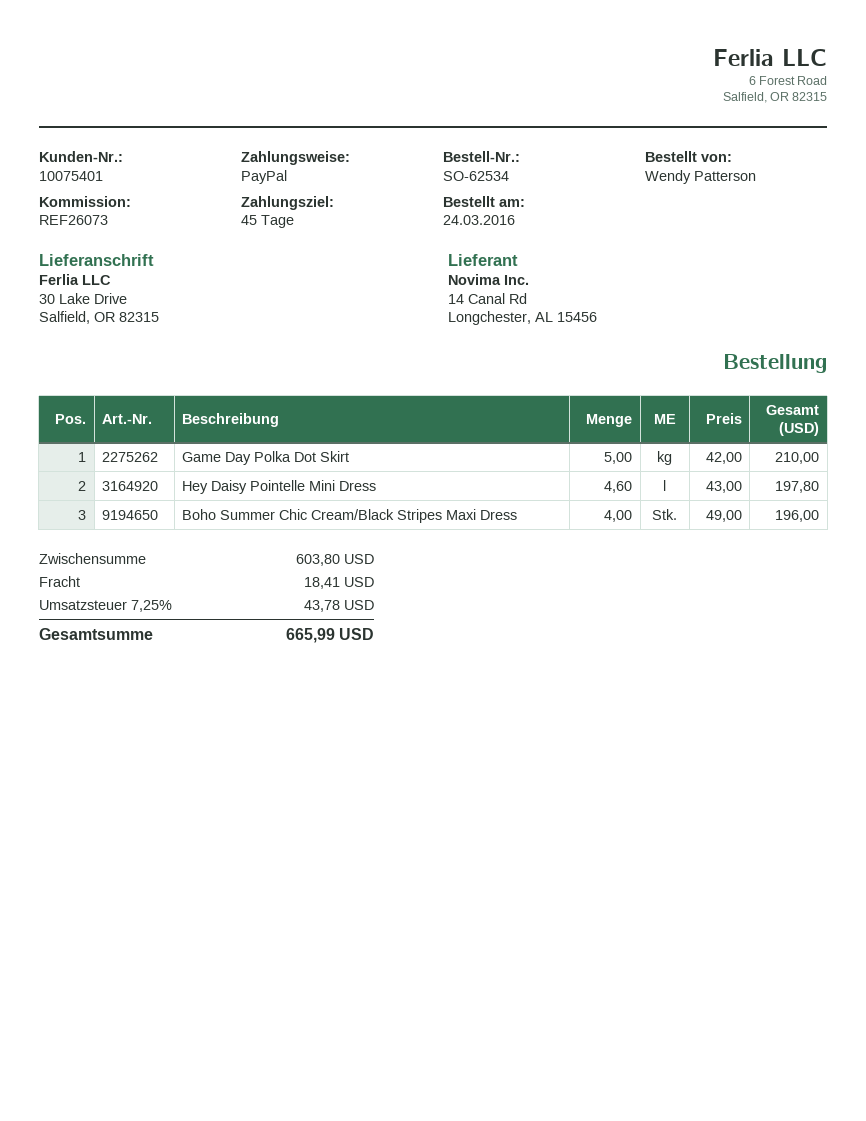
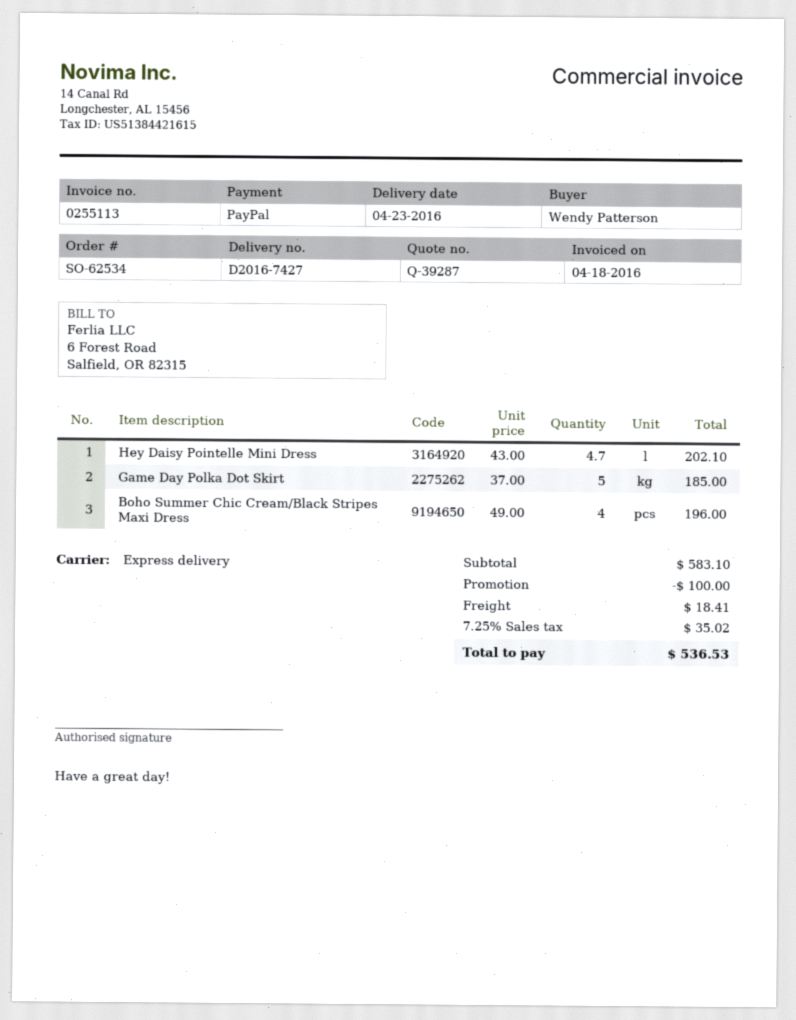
Game Day Polka Dot Skirt: 5 x 42.00 = 210.00 -> 5 x 37.00 = 185.00
Hey Daisy Pointelle Mini Dress: 4.6 x 43.00 = 197.80 -> 4.7 x 43.00 = 202.10
subtotal: 603.80 -> 583.10
discount: none -> 100.00
tax: 7.25% = 43.78 -> 7.25% = 35.02
total: 665.99 -> 536.53

